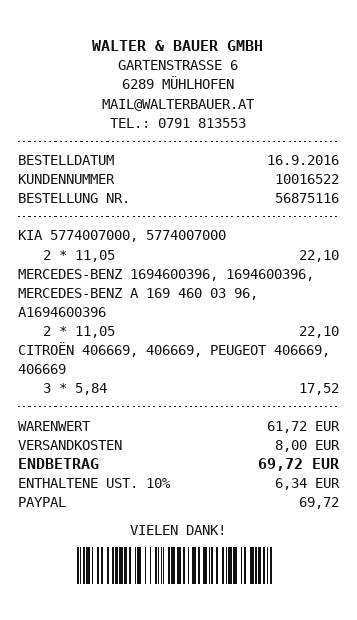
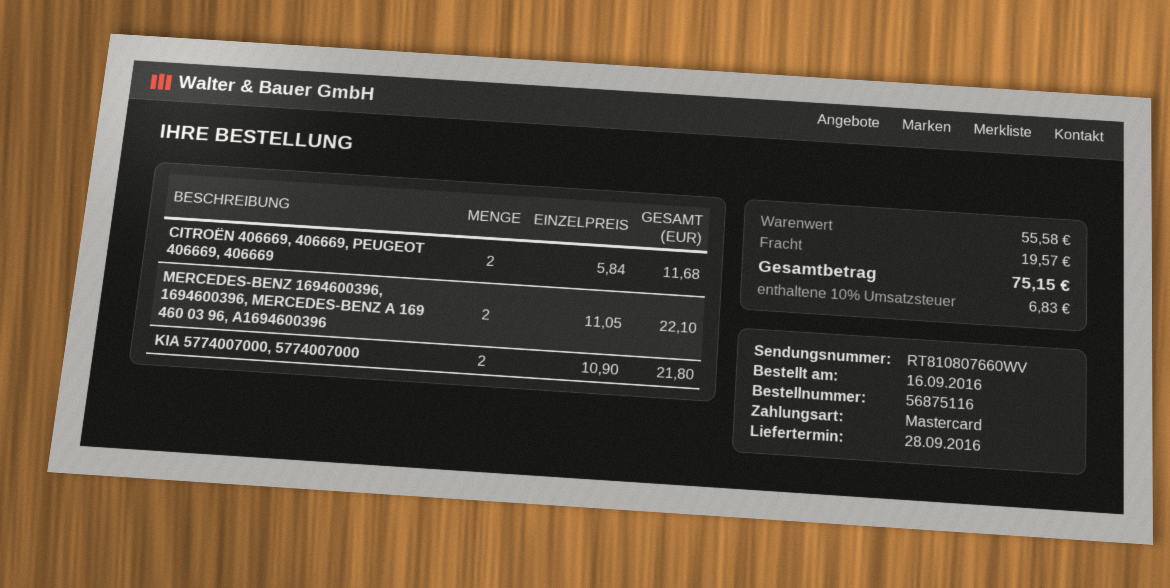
payment method: PayPal -> Mastercard
KIA 5774007000, 5774007000: 2 x 11.05 = 22.10 -> 2 x 10.90 = 21.80
CITROËN 406669, 406669, PEUGEOT 406669, 406669: 3 x 5.84 = 17.52 -> 2 x 5.84 = 11.68
subtotal: 61.72 -> 55.58
shipping: 8.00 -> 19.57
tax: 10% = 6.34 -> 10% = 6.83
total: 69.72 -> 75.15

